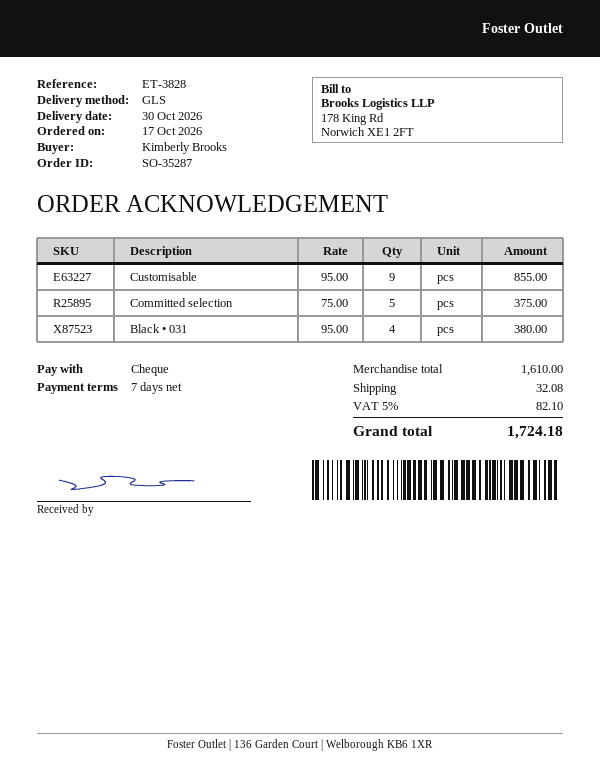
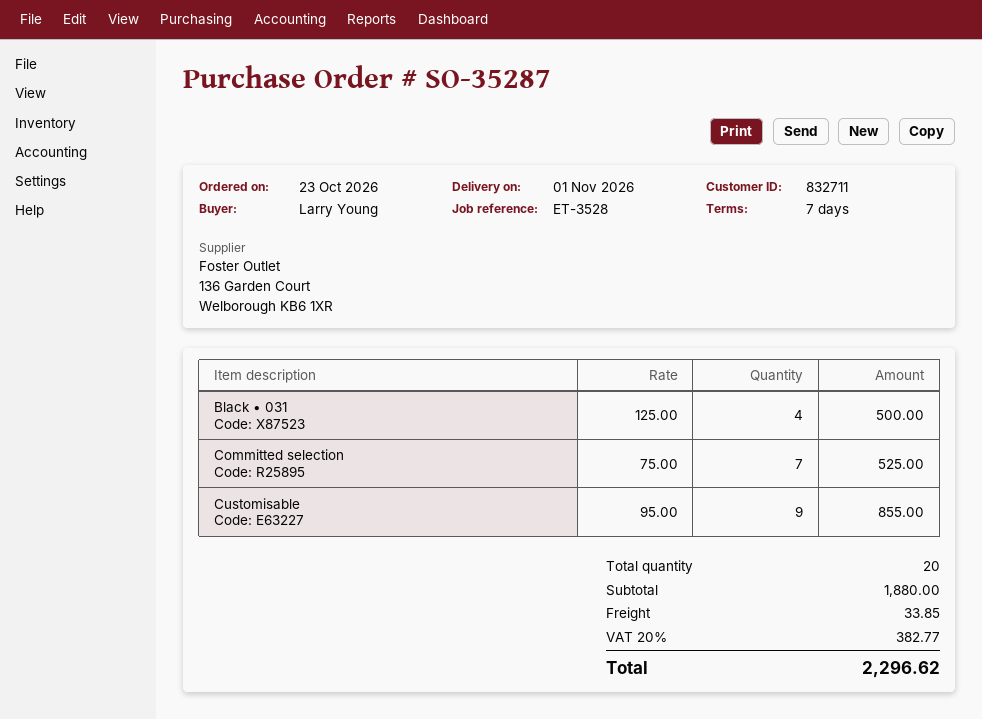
order date: 2026-10-17 -> 2026-10-23
delivery date: 2026-10-30 -> 2026-11-01
reference: ET-3828 -> ET-3528
ordered by: Kimberly Brooks -> Larry Young
Committed selection: 5 x 75.00 = 375.00 -> 7 x 75.00 = 525.00
Black • 031: 4 x 95.00 = 380.00 -> 4 x 125.00 = 500.00
subtotal: 1610.00 -> 1880.00
shipping: 32.08 -> 33.85
tax: 5% = 82.10 -> 20% = 382.77
total: 1724.18 -> 2296.62

